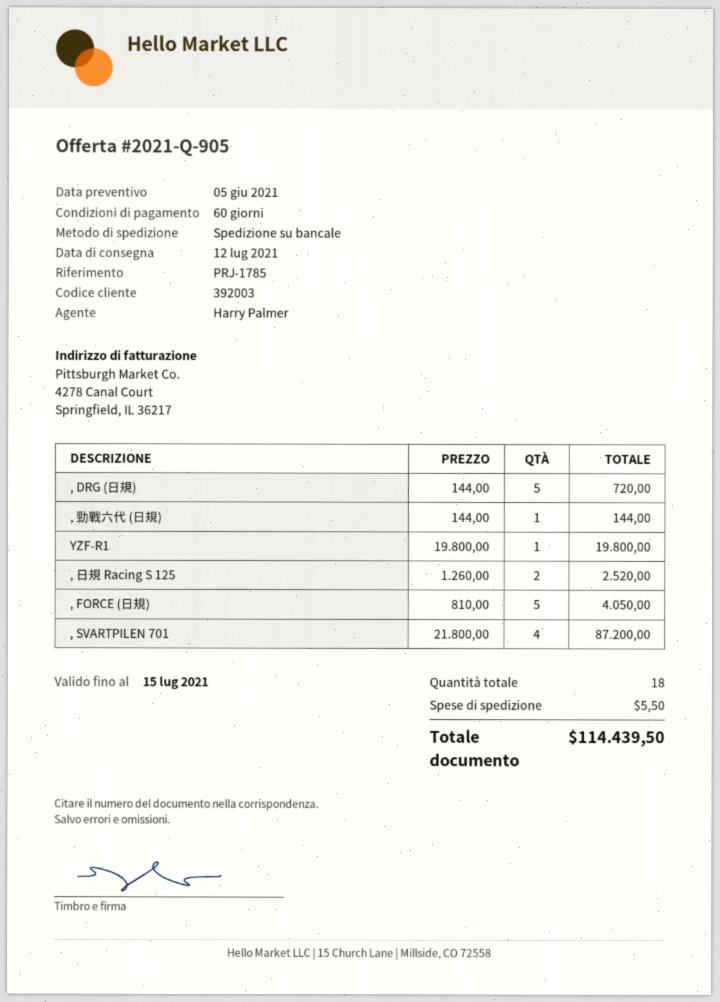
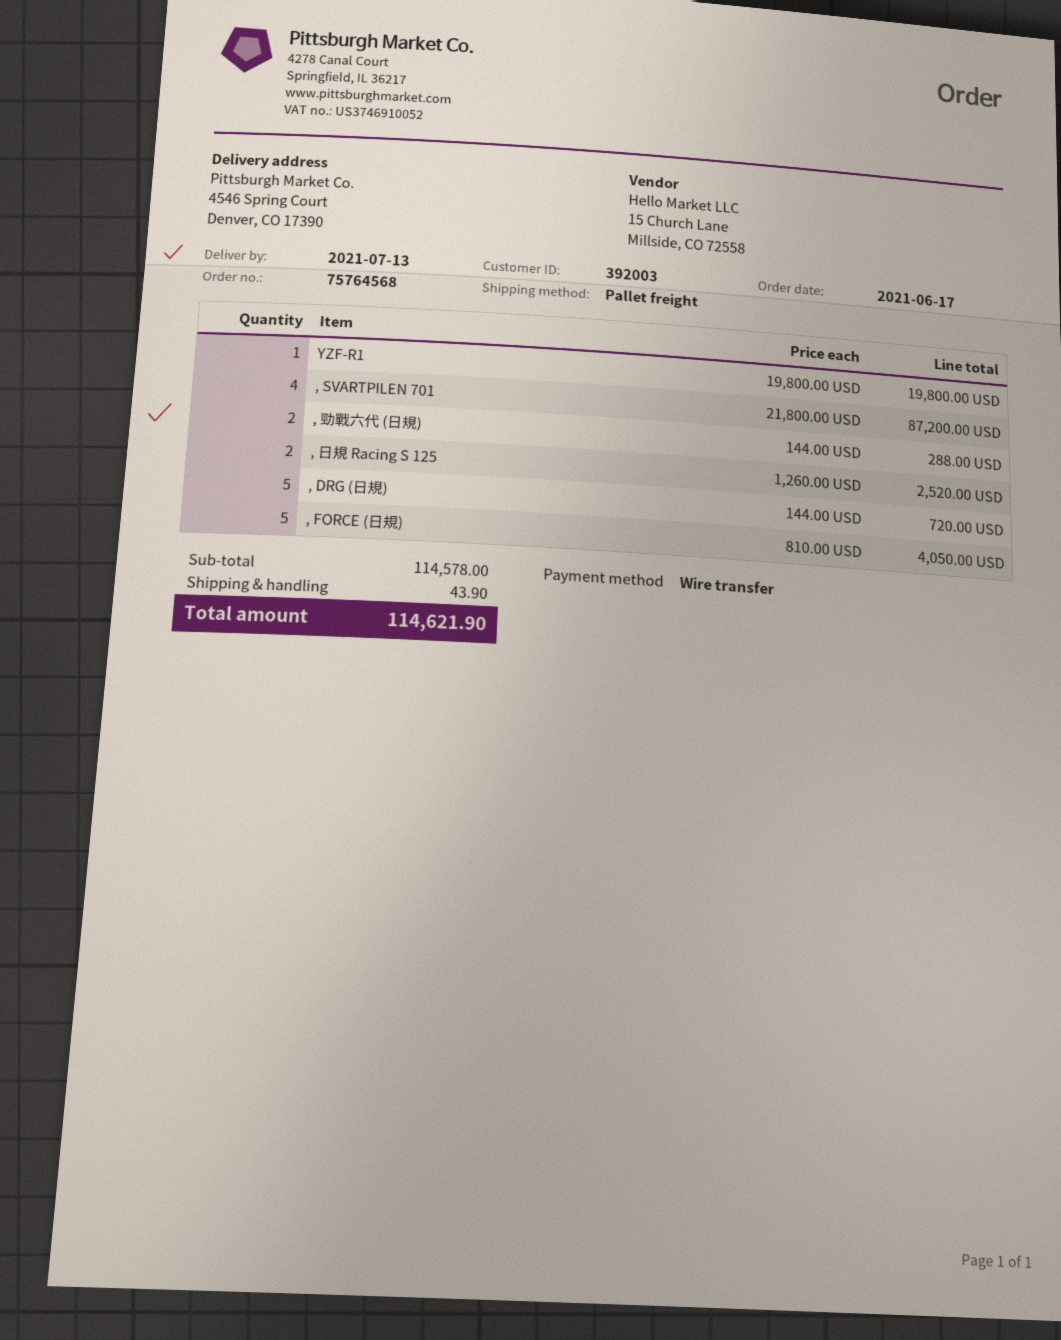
delivery date: 2021-07-12 -> 2021-07-13
, 勁戰六代 (日規): 1 x 144.00 = 144.00 -> 2 x 144.00 = 288.00
shipping: 5.50 -> 43.90
total: 114439.50 -> 114621.90

